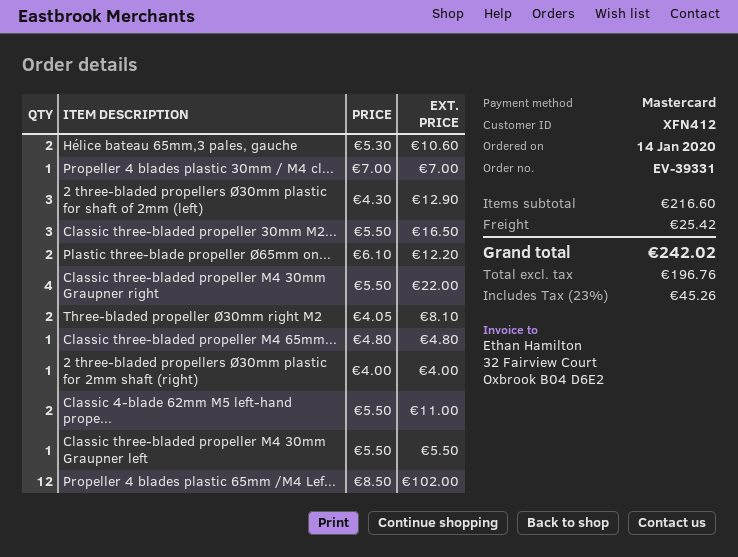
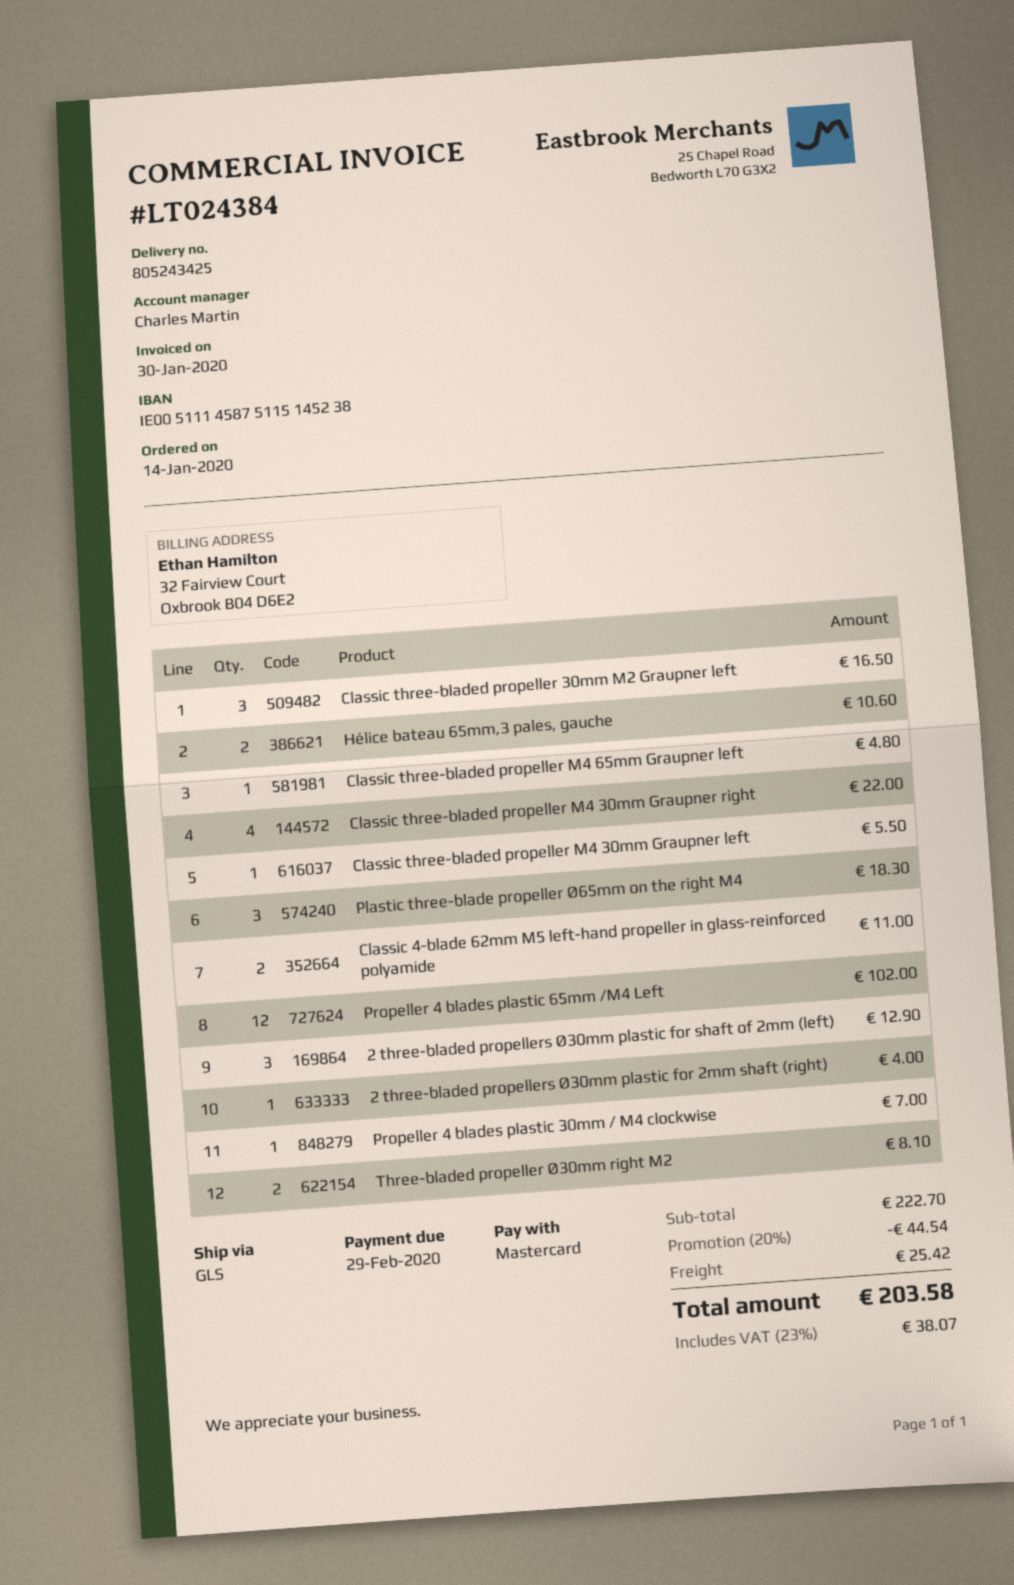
Plastic three-blade propeller Ø65mm on...: 2 for 12.20 -> 3 for 18.30
subtotal: 216.60 -> 222.70
discount: none -> 20% = 44.54
tax: 23% = 45.26 -> 23% = 38.07
total: 242.02 -> 203.58

